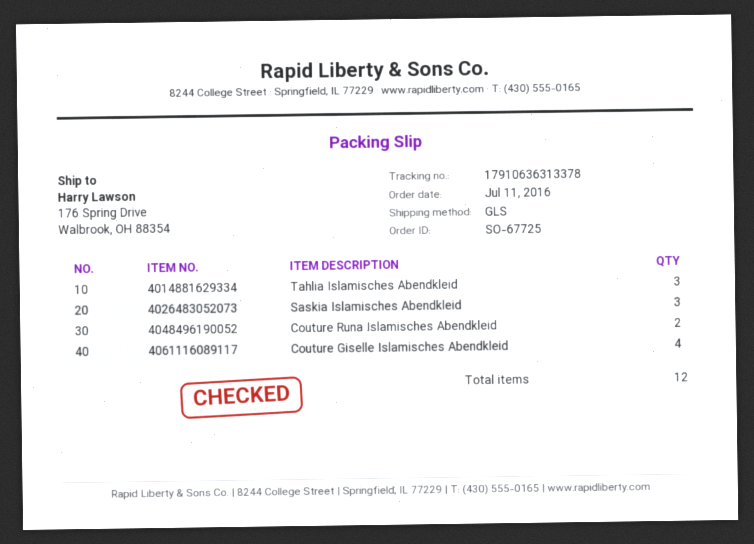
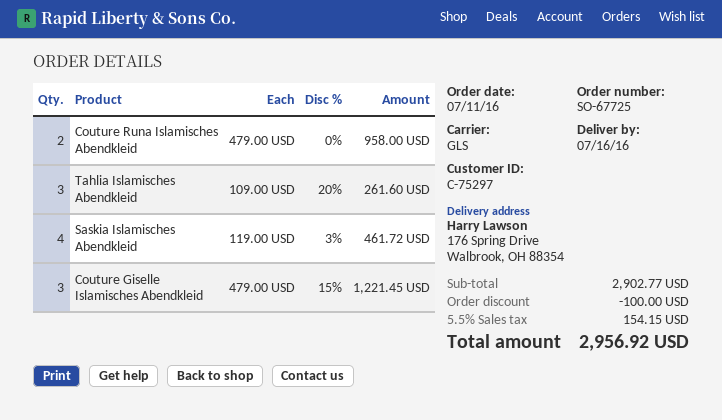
Saskia Islamisches Abendkleid: 3 -> 4
Couture Giselle Islamisches Abendkleid: 4 -> 3

